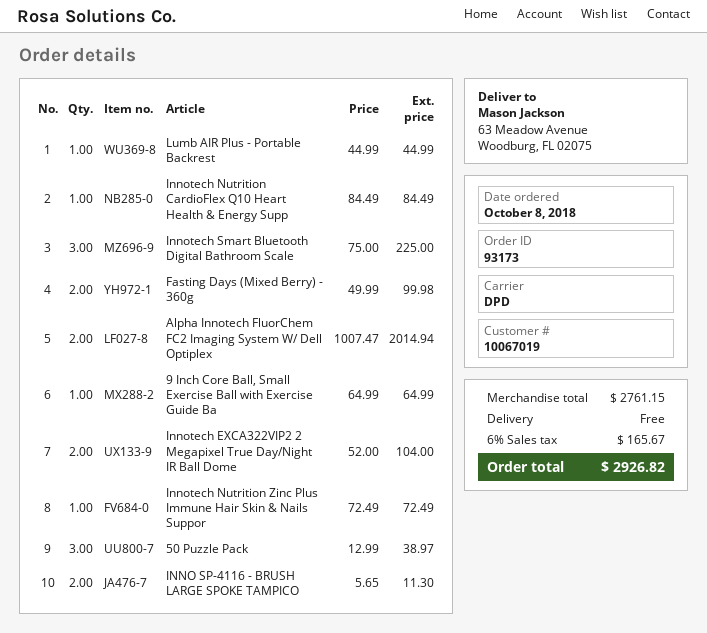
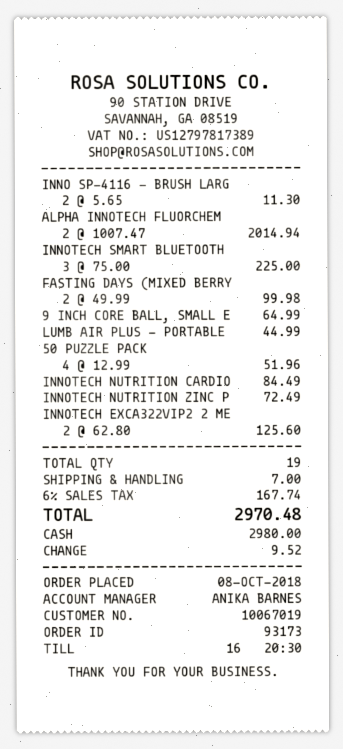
Innotech EXCA322VIP2 2 Megapixel True Day/Night IR Ball Dome: 2 x 52.00 = 104.00 -> 2 x 62.80 = 125.60
50 Puzzle Pack: 3 x 12.99 = 38.97 -> 4 x 12.99 = 51.96
shipping: 0.00 -> 7.00
tax: 6% = 165.67 -> 6% = 167.74
total: 2926.82 -> 2970.48

